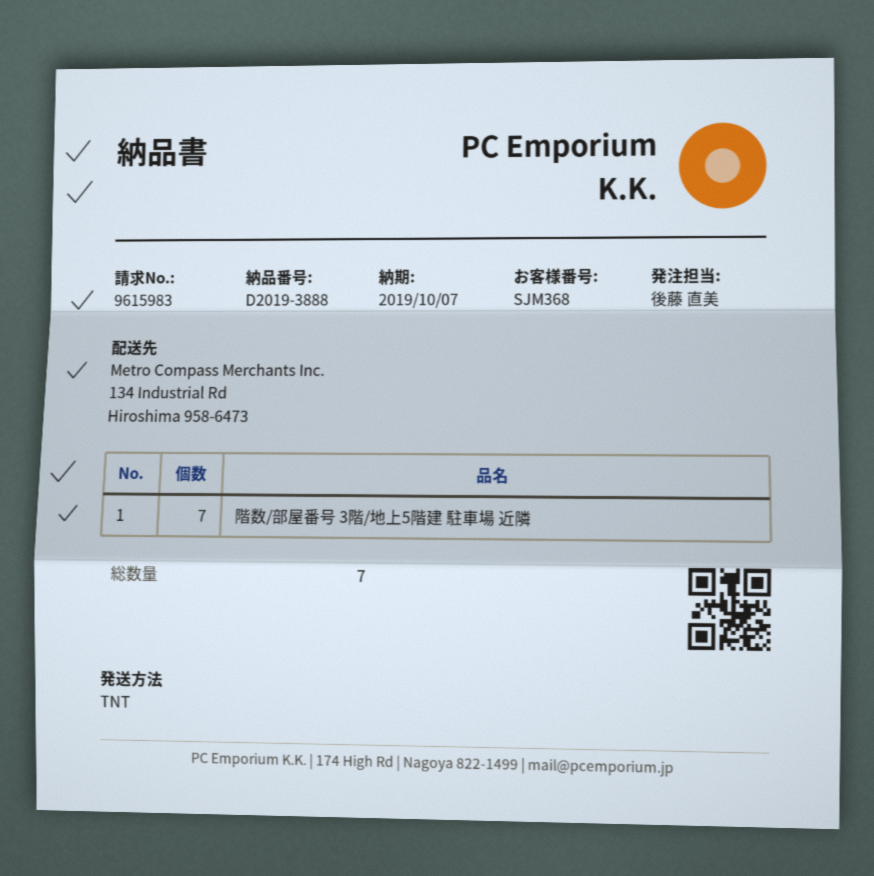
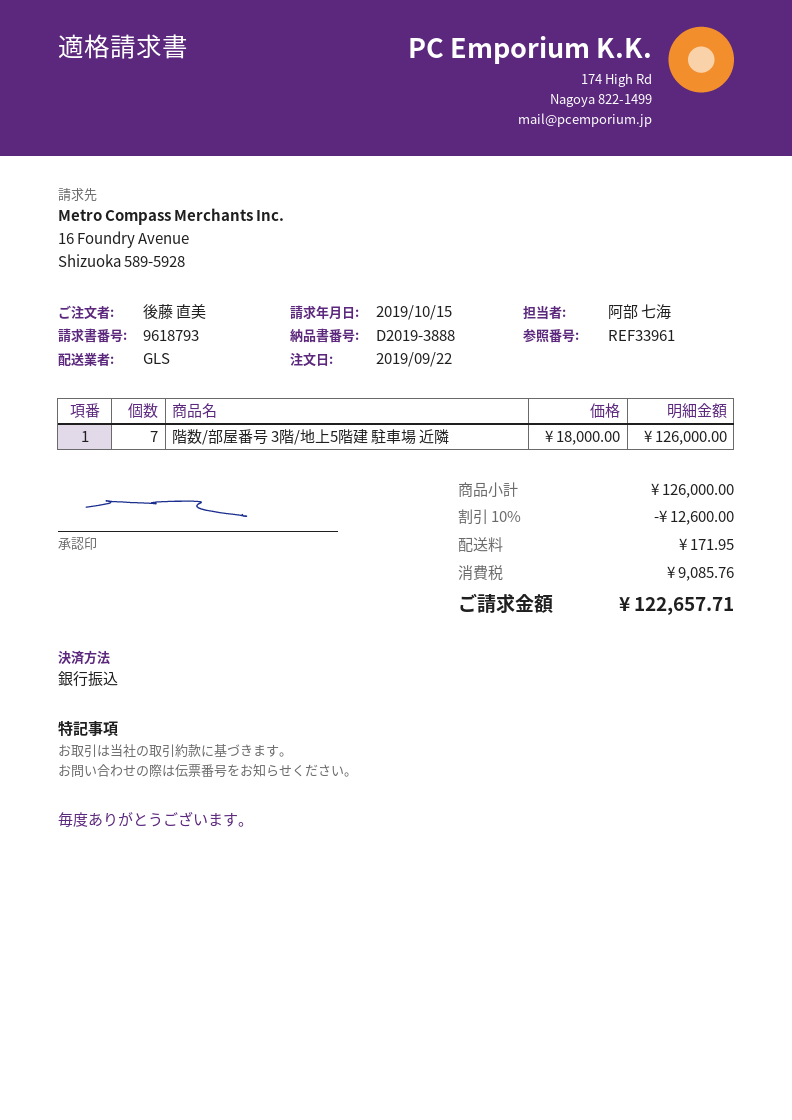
invoice number: 9615983 -> 9618793
shipping method: TNT -> GLS

